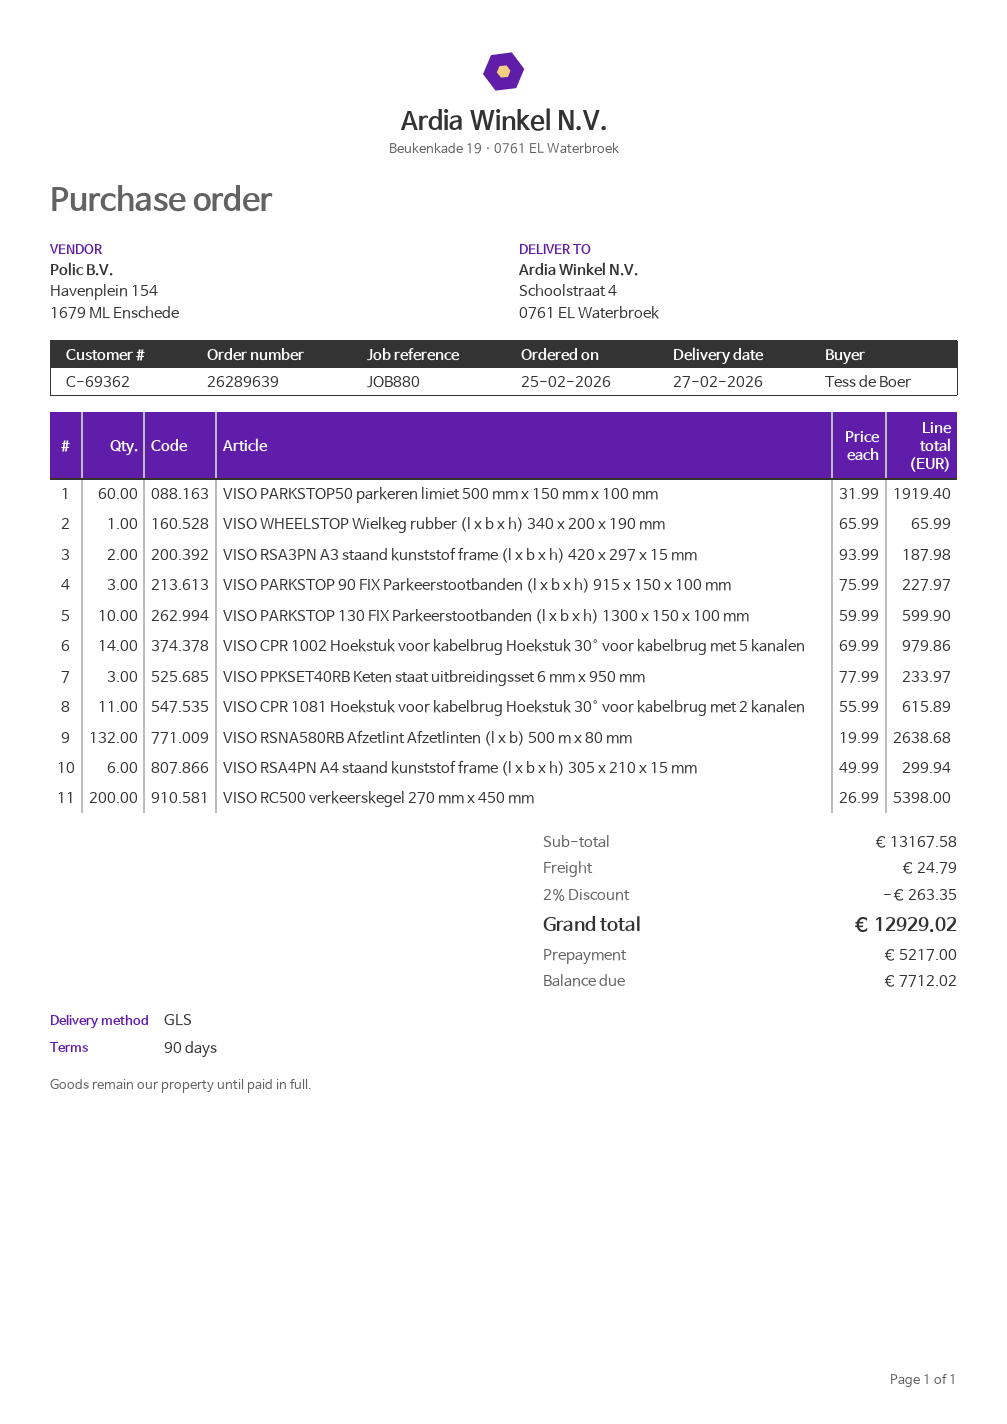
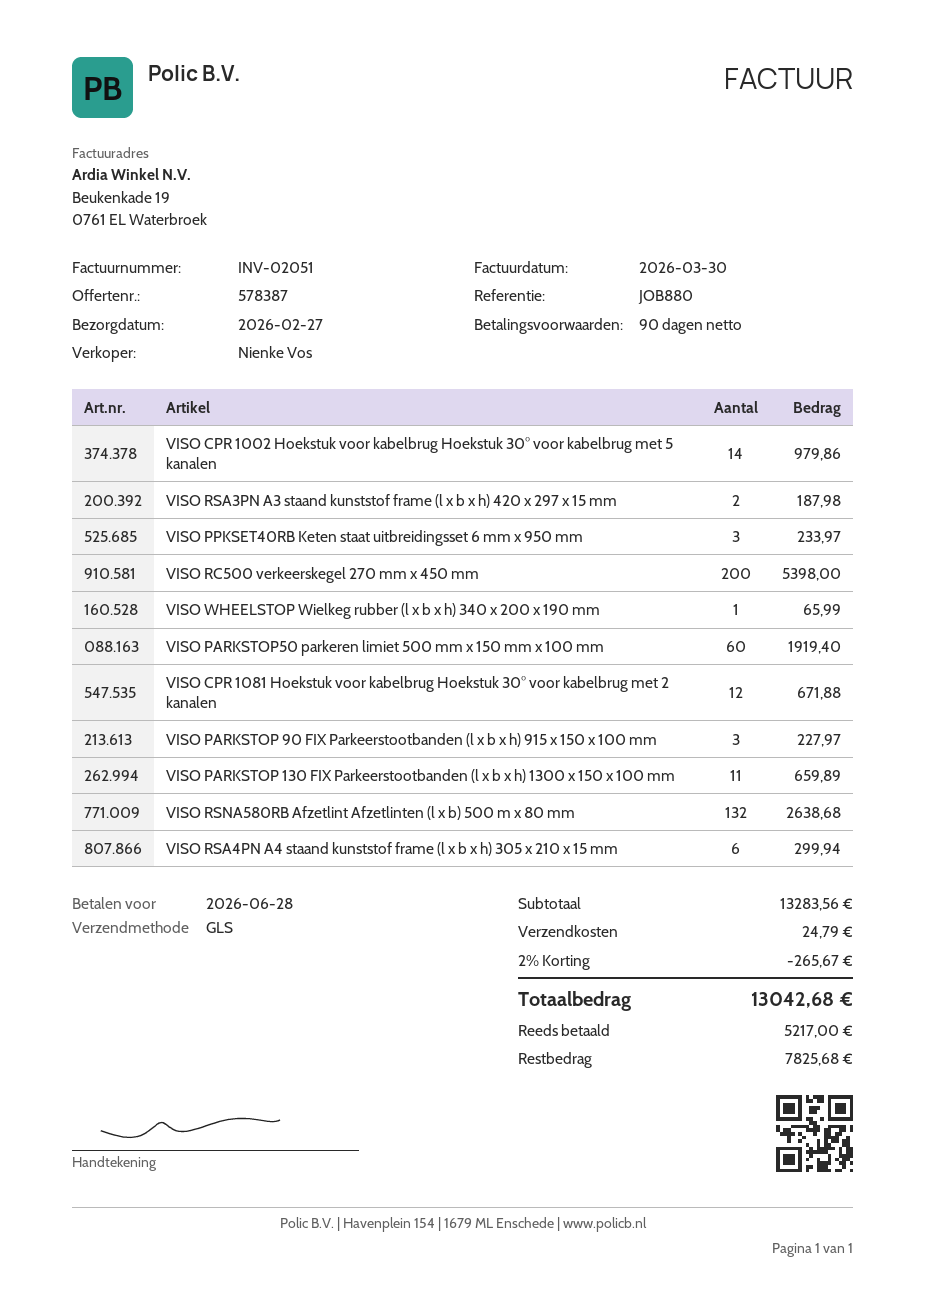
VISO PARKSTOP 130 FIX Parkeerstootbanden (l x b x h) 1300 x 150 x 100 mm: 10 for 599.90 -> 11 for 659.89
VISO CPR 1081 Hoekstuk voor kabelbrug Hoekstuk 30° voor kabelbrug met 2 kanalen: 11 for 615.89 -> 12 for 671.88
subtotal: 13167.58 -> 13283.56
discount: 2% = 263.35 -> 2% = 265.67
total: 12929.02 -> 13042.68
balance: 7712.02 -> 7825.68

